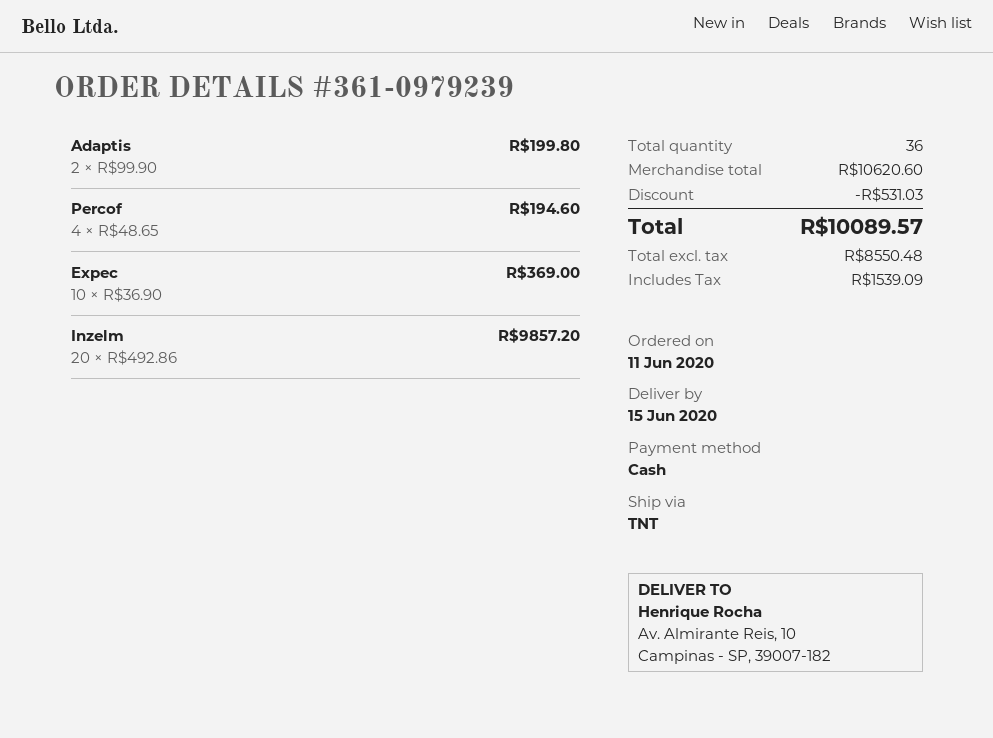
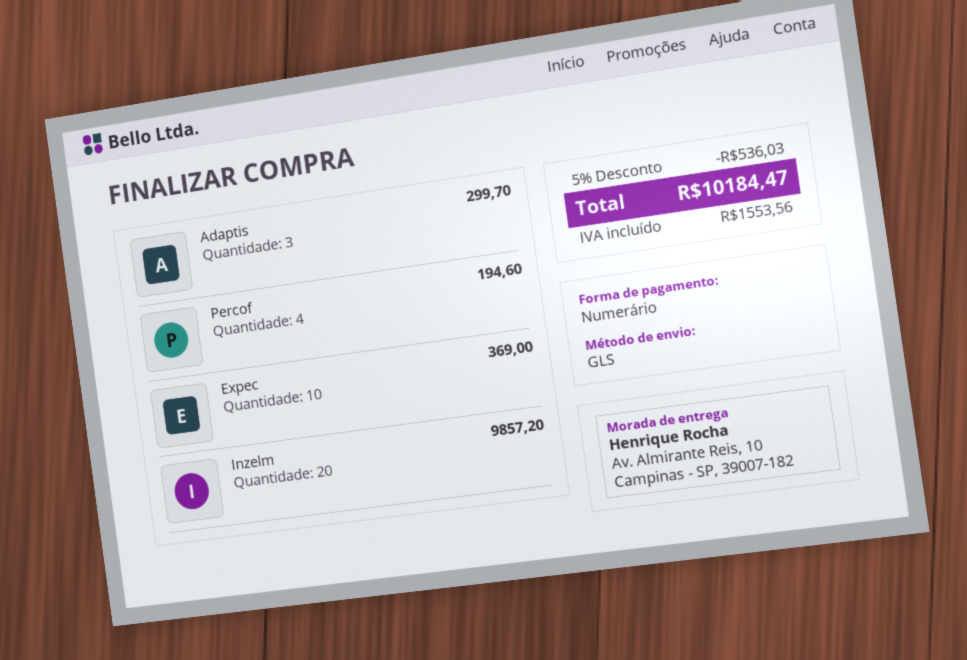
shipping method: TNT -> GLS
Adaptis: 2 for 199.80 -> 3 for 299.70
discount: 531.03 -> 536.03
tax: 1539.09 -> 1553.56
total: 10089.57 -> 10184.47

